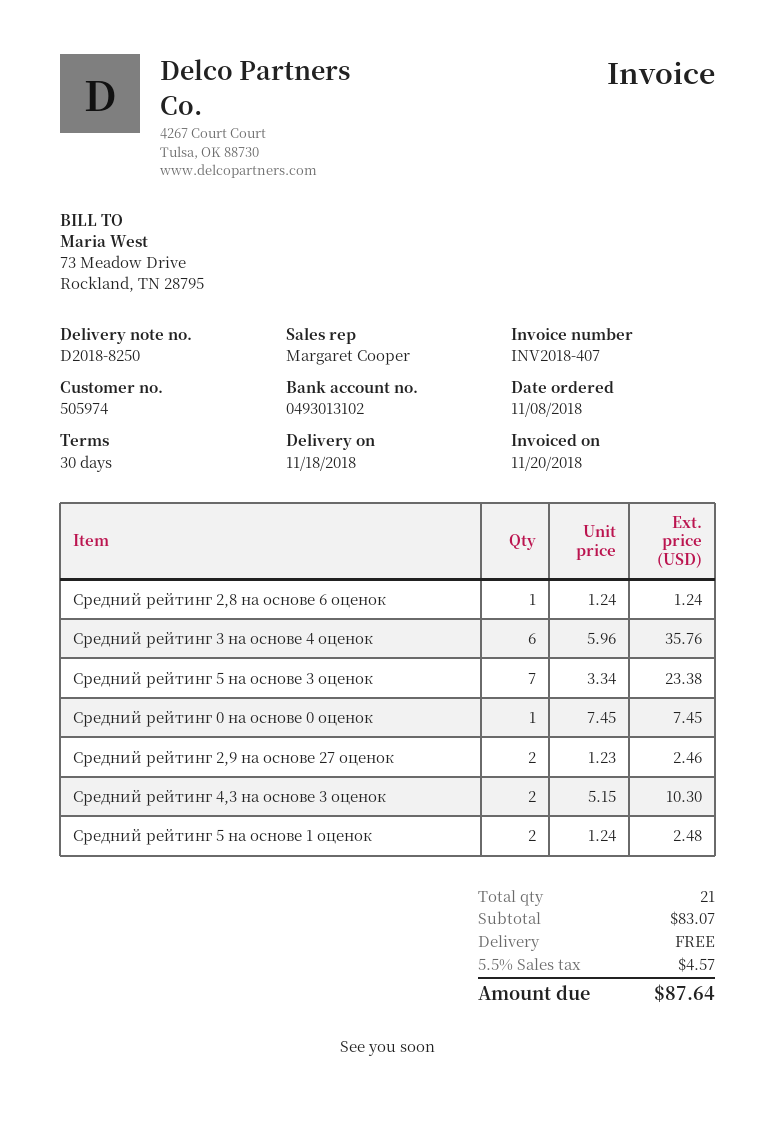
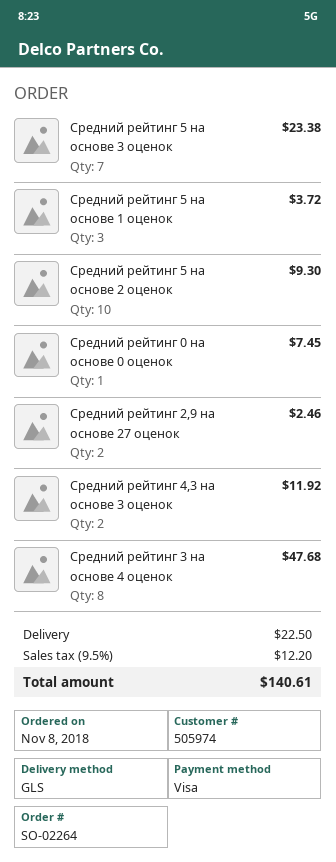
Средний рейтинг 2,8 на основе 6 оценок: 1 for 1.24 -> none
Средний рейтинг 3 на основе 4 оценок: 6 for 35.76 -> 8 for 47.68
Средний рейтинг 4,3 на основе 3 оценок: 2 for 10.30 -> 2 for 11.92
Средний рейтинг 5 на основе 1 оценок: 2 for 2.48 -> 3 for 3.72
Средний рейтинг 5 на основе 2 оценок: none -> 10 for 9.30
shipping: 0.00 -> 22.50
tax: 5.5% = 4.57 -> 9.5% = 12.20
total: 87.64 -> 140.61

